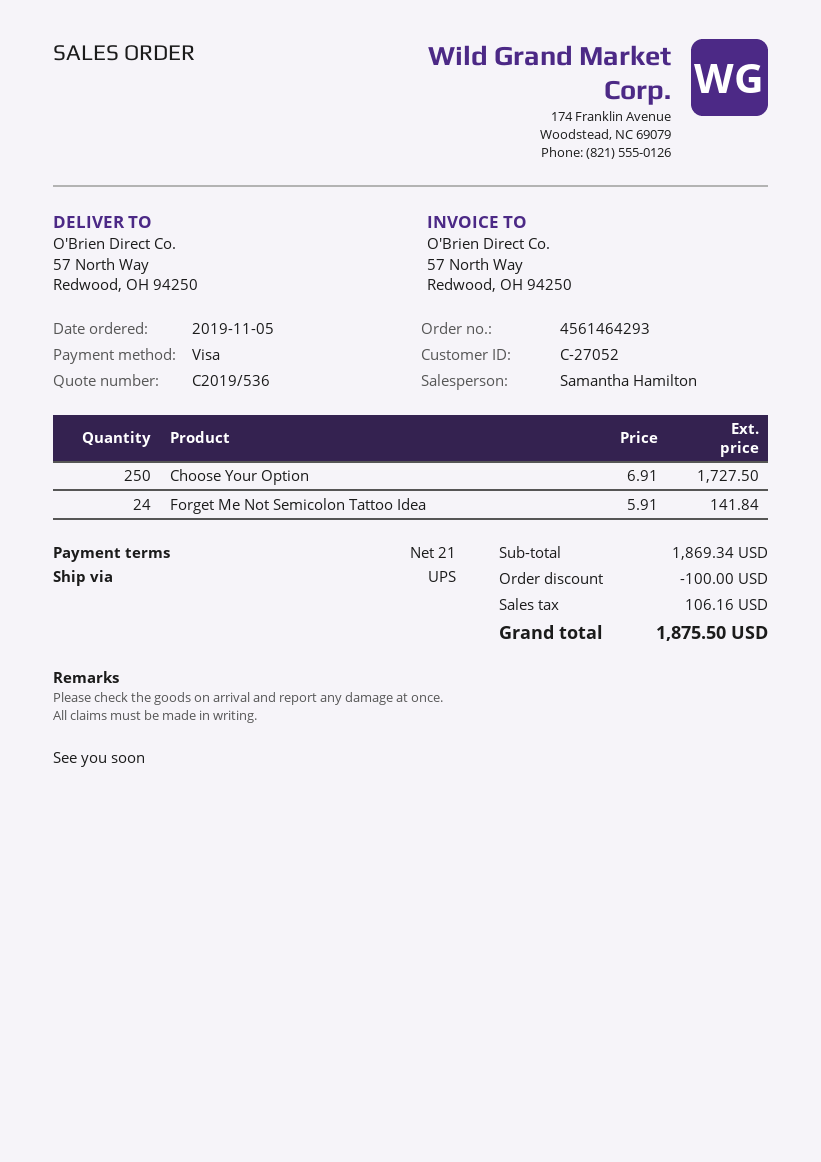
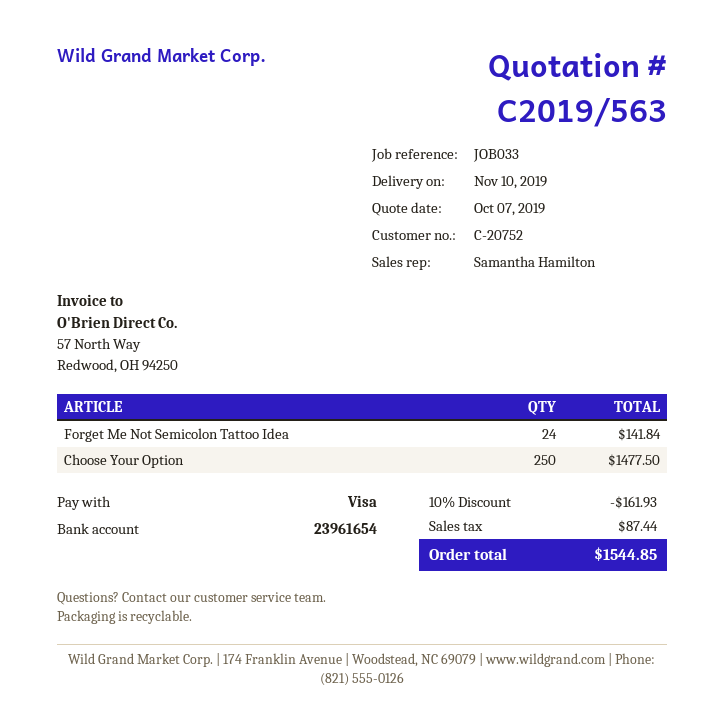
quote number: C2019/536 -> C2019/563
customer number: C-27052 -> C-20752
Choose Your Option: 250 for 1727.50 -> 250 for 1477.50
discount: 100.00 -> 161.93
tax: 106.16 -> 87.44
total: 1875.50 -> 1544.85

